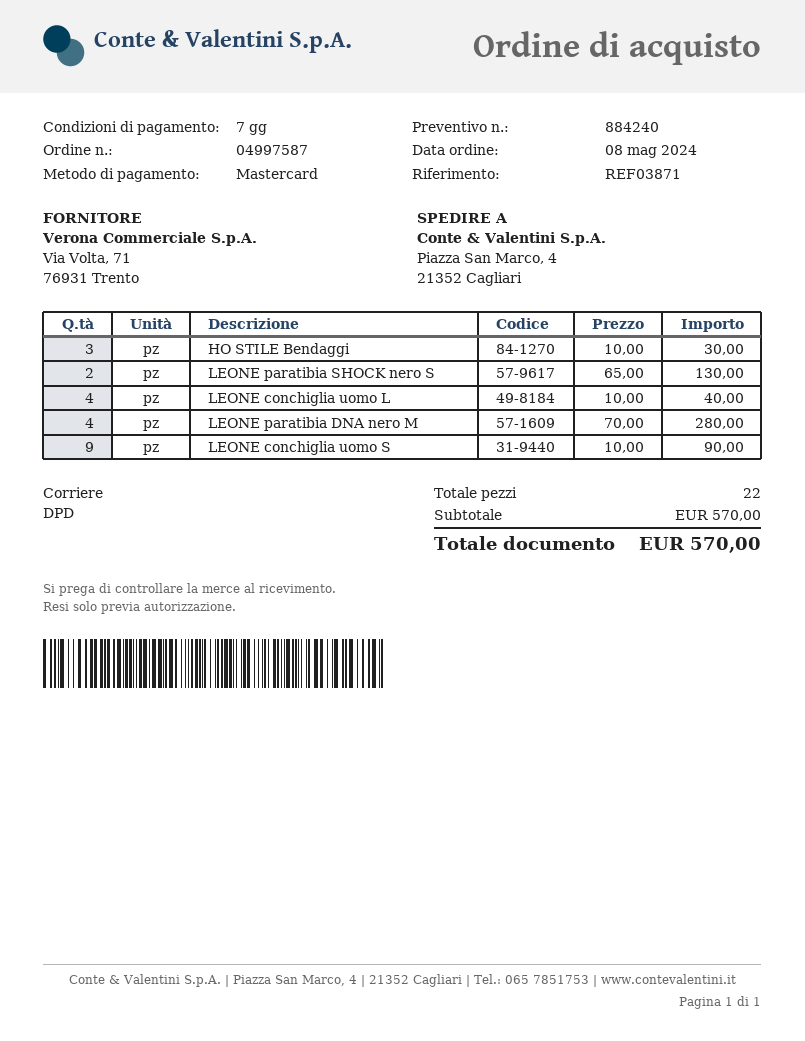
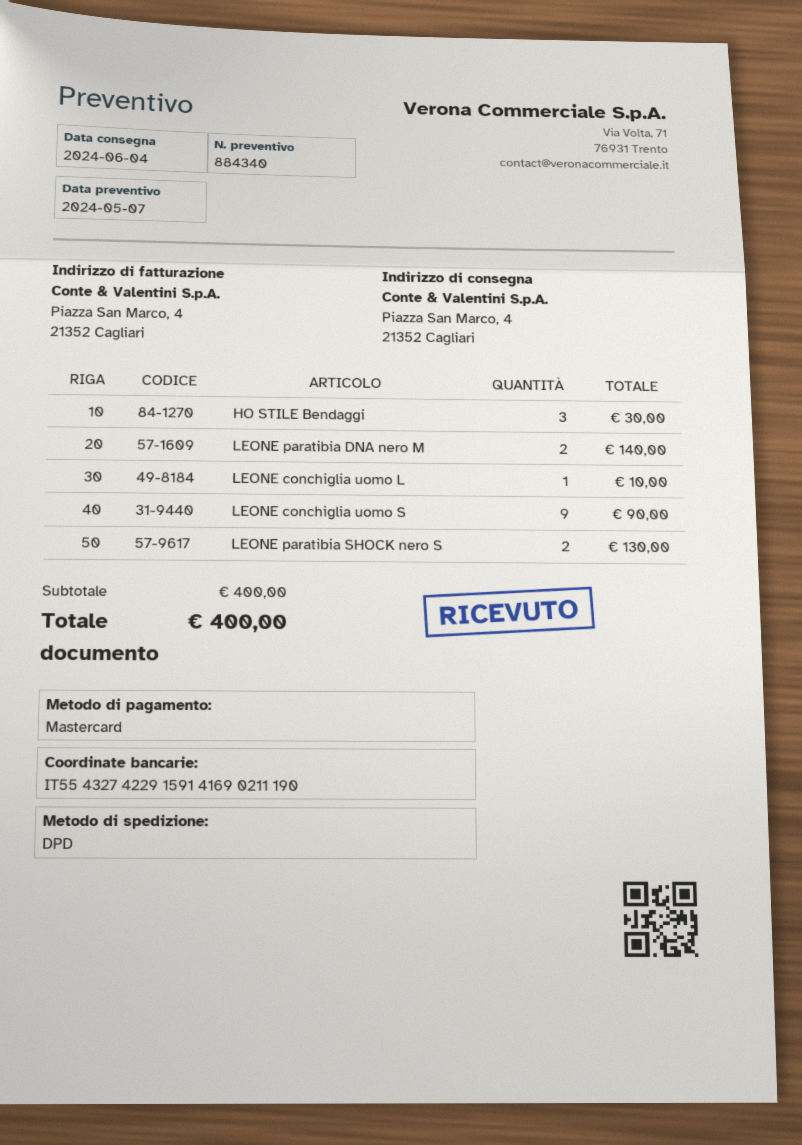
quote number: 884240 -> 884340
LEONE conchiglia uomo L: 4 for 40.00 -> 1 for 10.00
LEONE paratibia DNA nero M: 4 for 280.00 -> 2 for 140.00
subtotal: 570.00 -> 400.00
total: 570.00 -> 400.00

